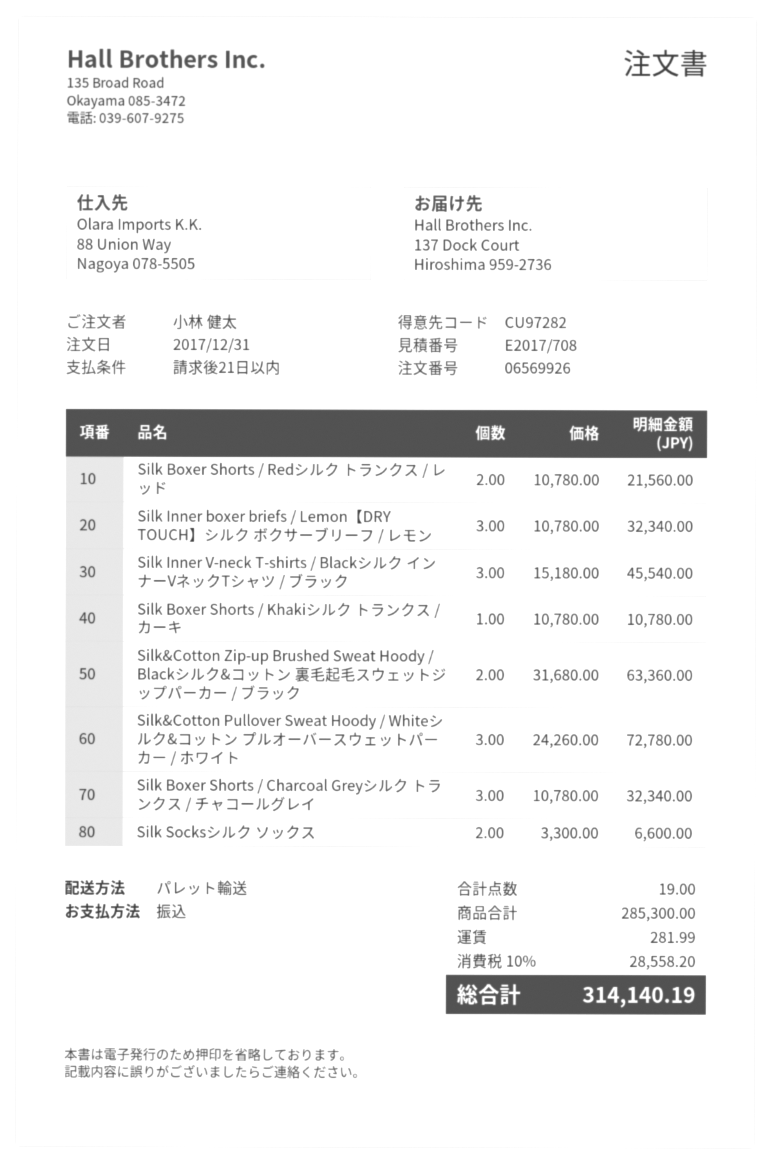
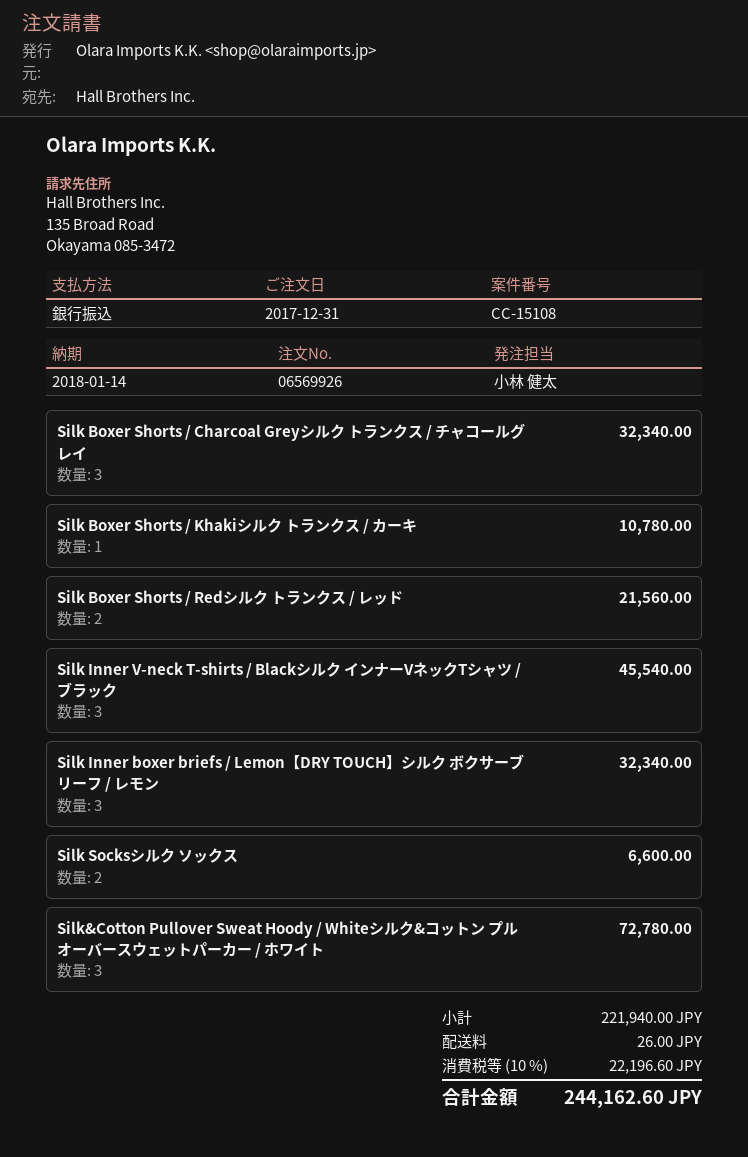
Silk&Cotton Zip-up Brushed Sweat Hoody / Blackシルク&コットン 裏毛起毛スウェットジップパーカー / ブラック: 2 for 63360.00 -> none
subtotal: 285300.00 -> 221940.00
shipping: 281.99 -> 26.00
tax: 10% = 28558.20 -> 10% = 22196.60
total: 314140.19 -> 244162.60

